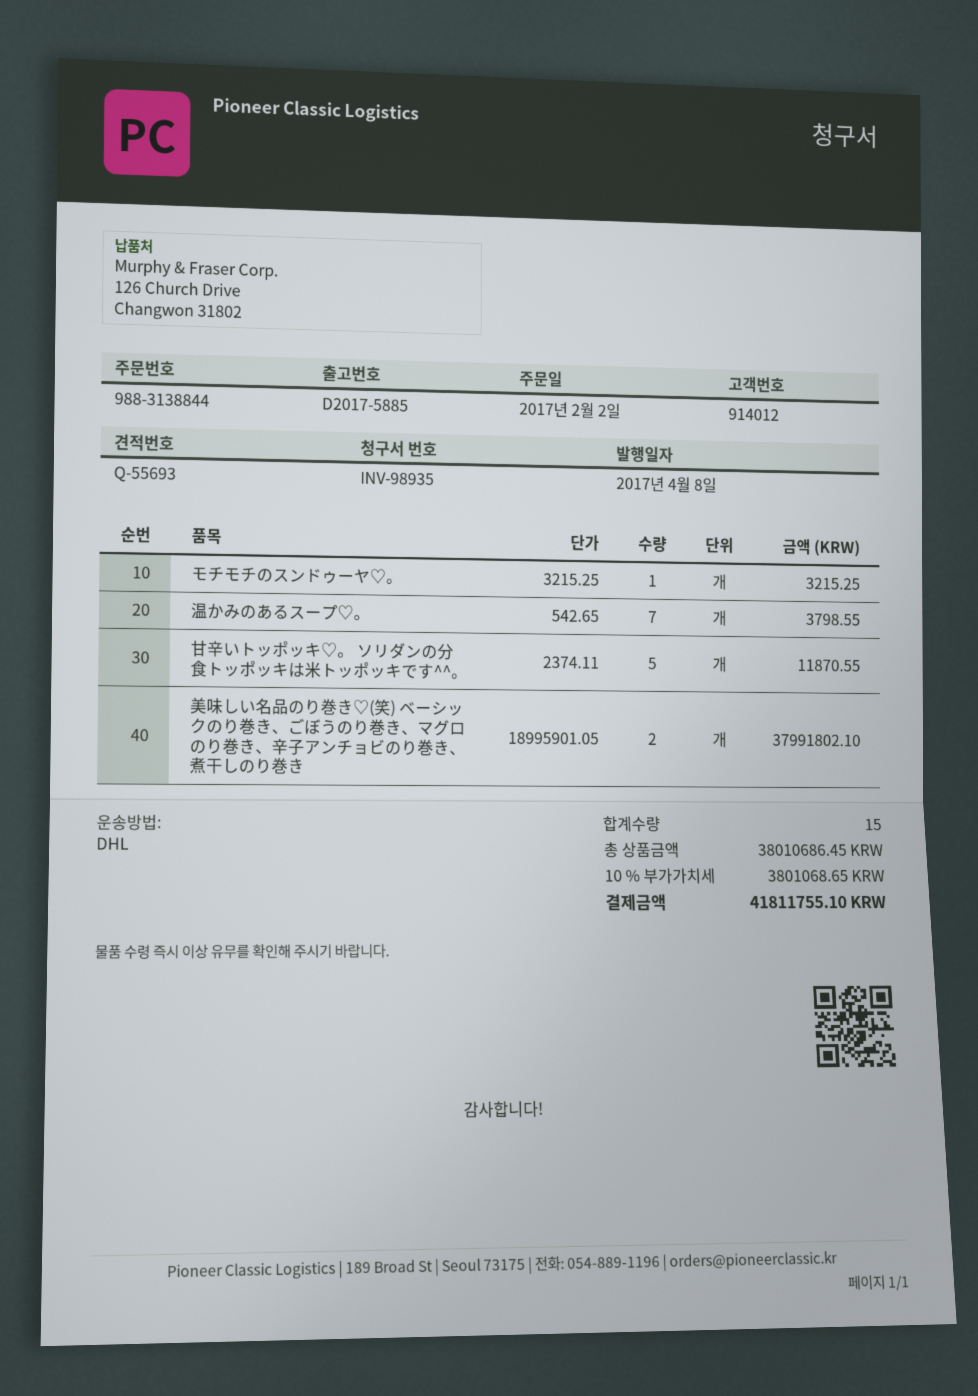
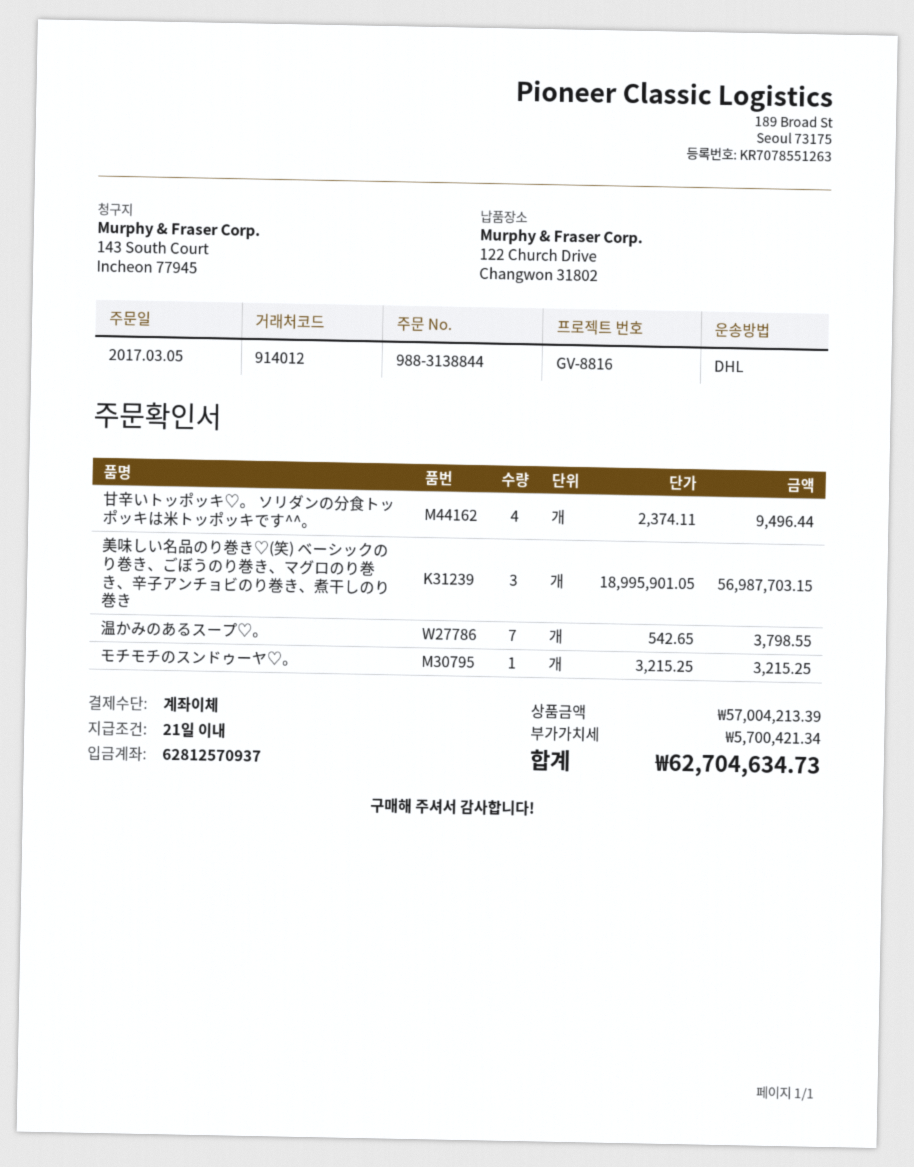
order date: 2017-02-02 -> 2017-03-05
ship to: 126 Church Drive, Changwon 31802 -> 122 Church Drive, Changwon 31802
甘辛いトッポッキ♡。 ソリダンの分食トッポッキは米トッポッキです^^。: 5 x 2374.11 = 11870.55 -> 4 x 2374.11 = 9496.44
美味しい名品のり巻き♡(笑) ベーシックのり巻き、ごぼうのり巻き、マグロのり巻き、辛子アンチョビのり巻き、煮干しのり巻き: 2 x 18995901.05 = 37991802.10 -> 3 x 18995901.05 = 56987703.15
subtotal: 38010686.45 -> 57004213.39
tax: 3801068.65 -> 5700421.34
total: 41811755.10 -> 62704634.73

